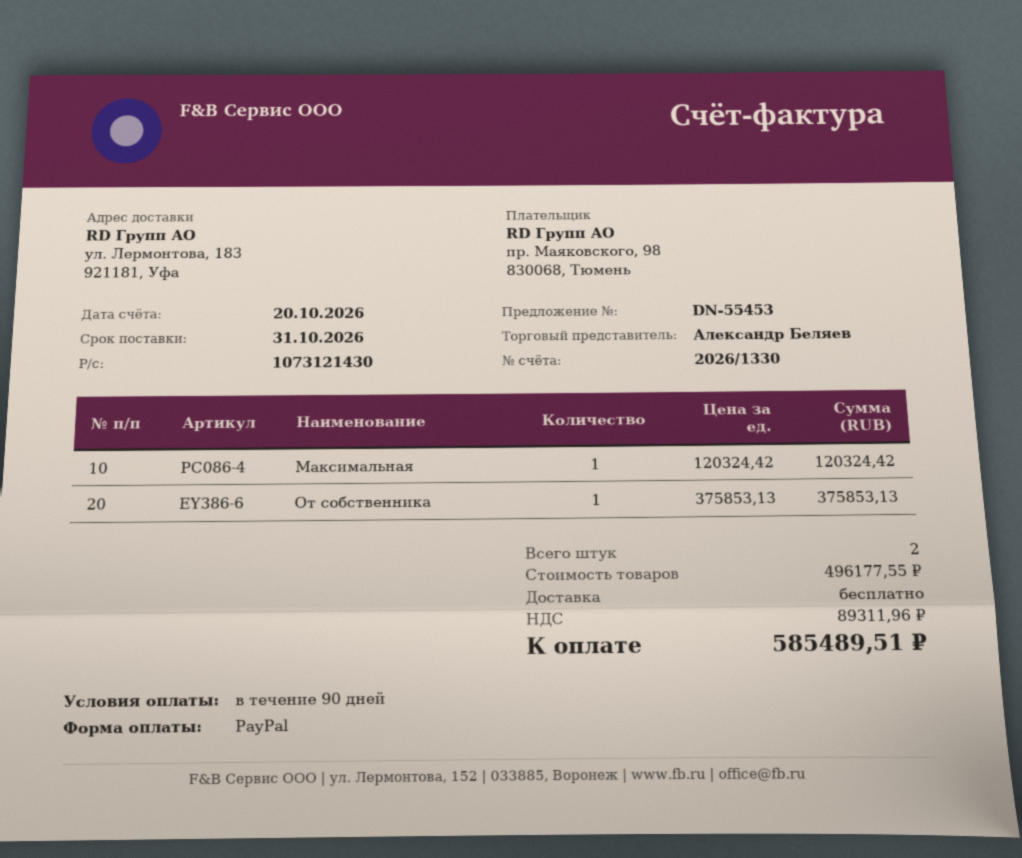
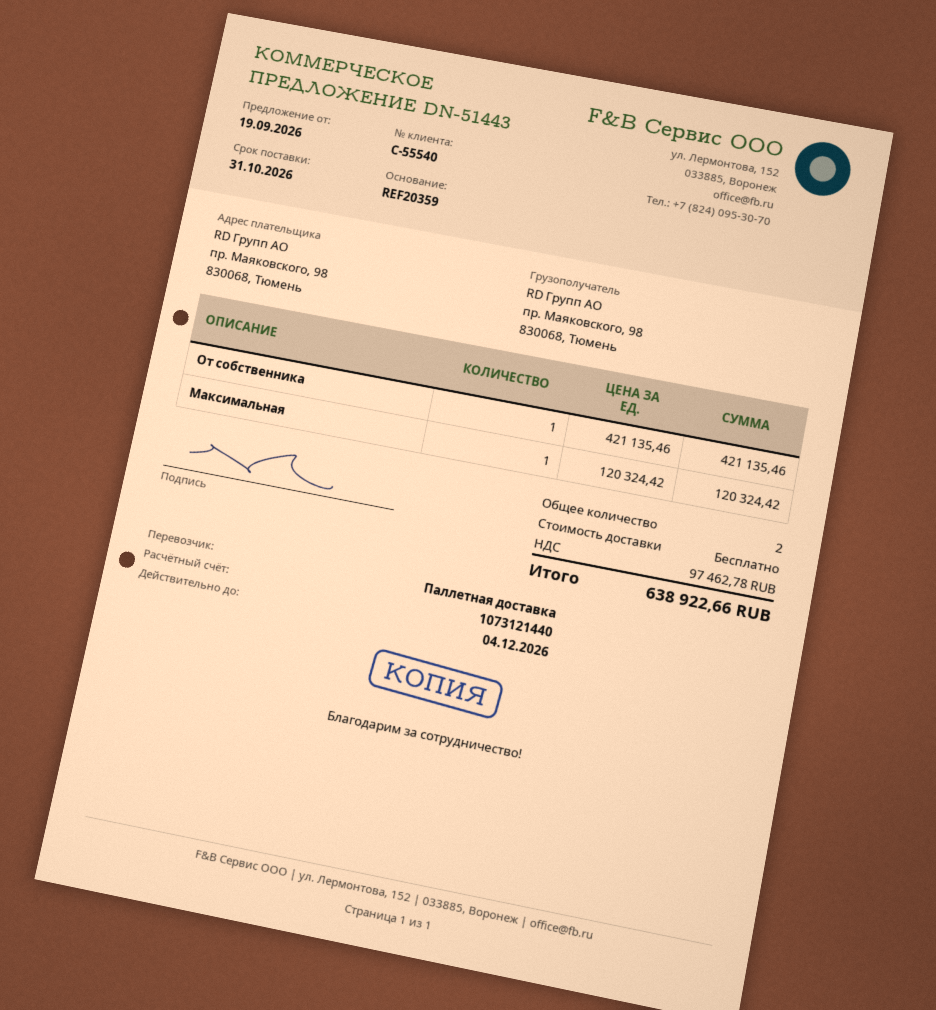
quote number: DN-55453 -> DN-51443
bank account: 1073121430 -> 1073121440
ship to: ул. Лермонтова, 183, 921181, Уфа -> пр. Маяковского, 98, 830068, Тюмень
От собственника: 1 x 375853.13 = 375853.13 -> 1 x 421135.46 = 421135.46
tax: 89311.96 -> 97462.78
total: 585489.51 -> 638922.66

